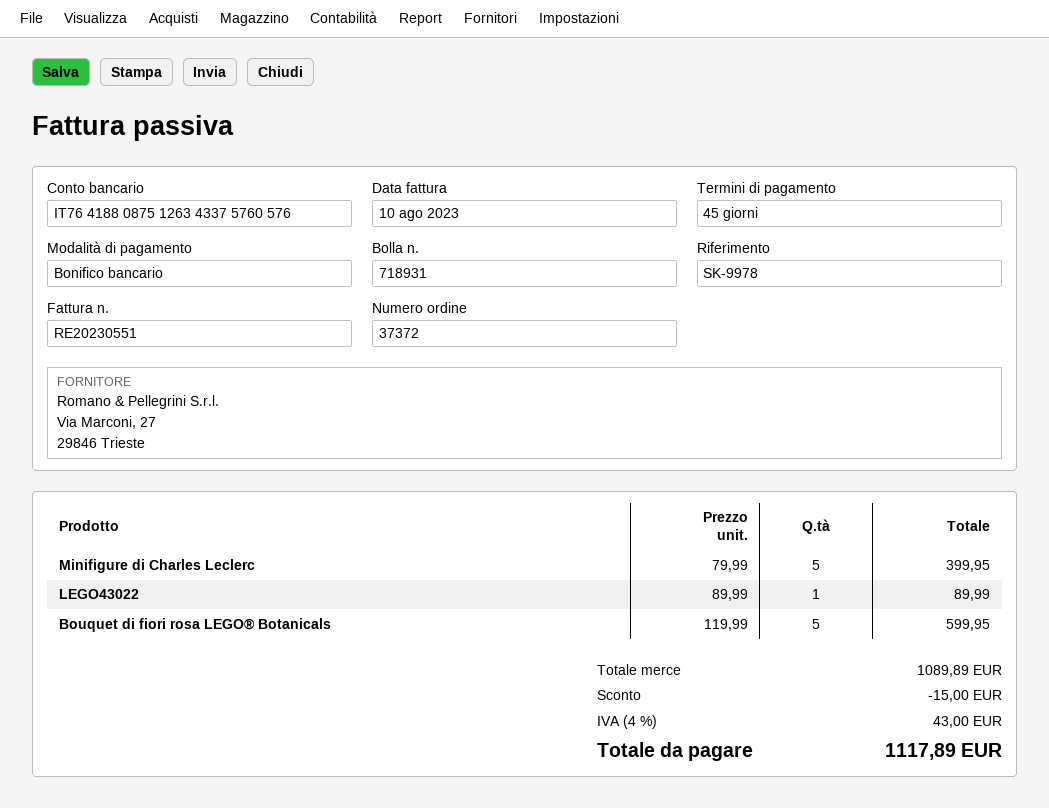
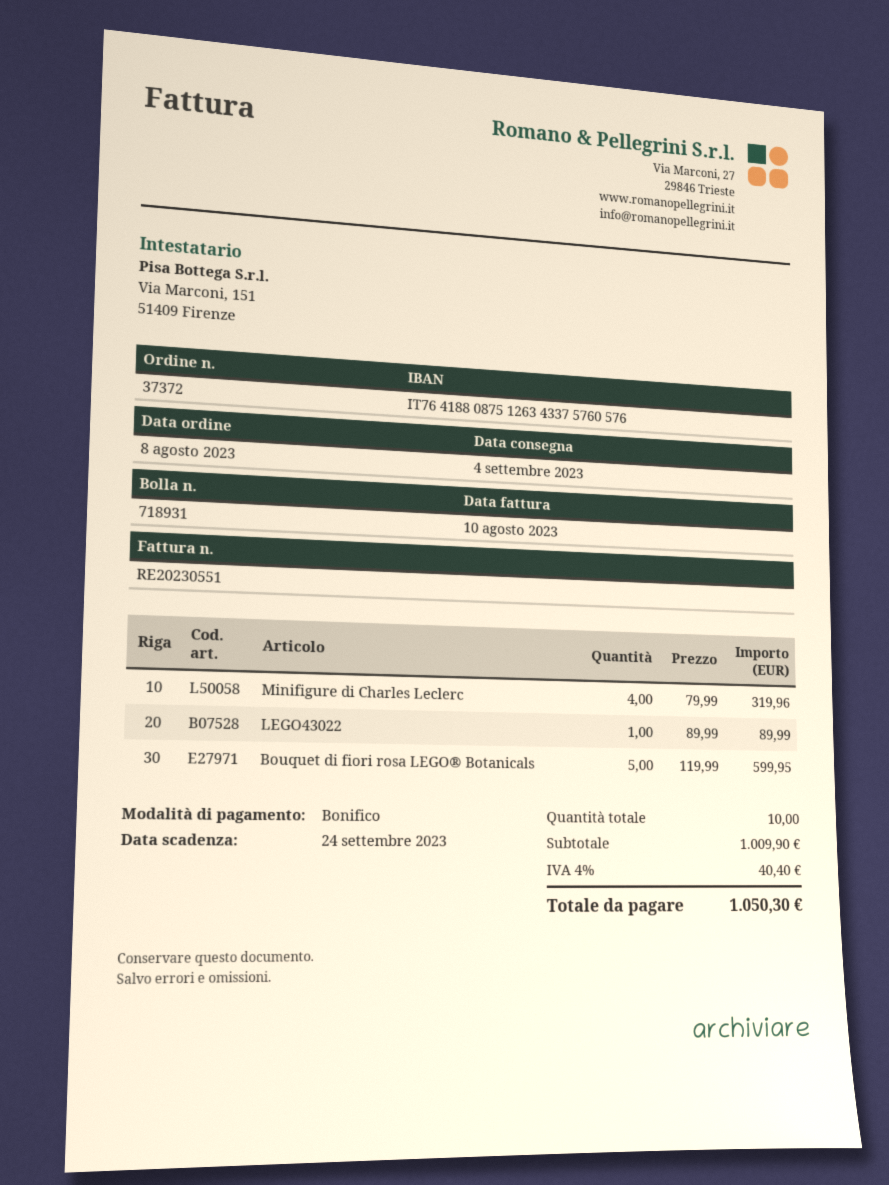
Minifigure di Charles Leclerc: 5 x 79.99 = 399.95 -> 4 x 79.99 = 319.96
subtotal: 1089.89 -> 1009.90
discount: 15.00 -> none
tax: 4% = 43.00 -> 4% = 40.40
total: 1117.89 -> 1050.30

